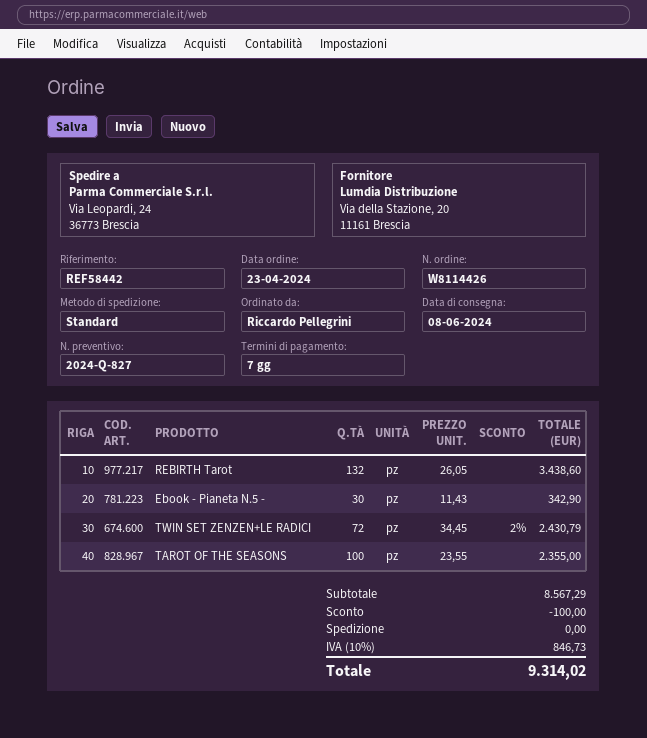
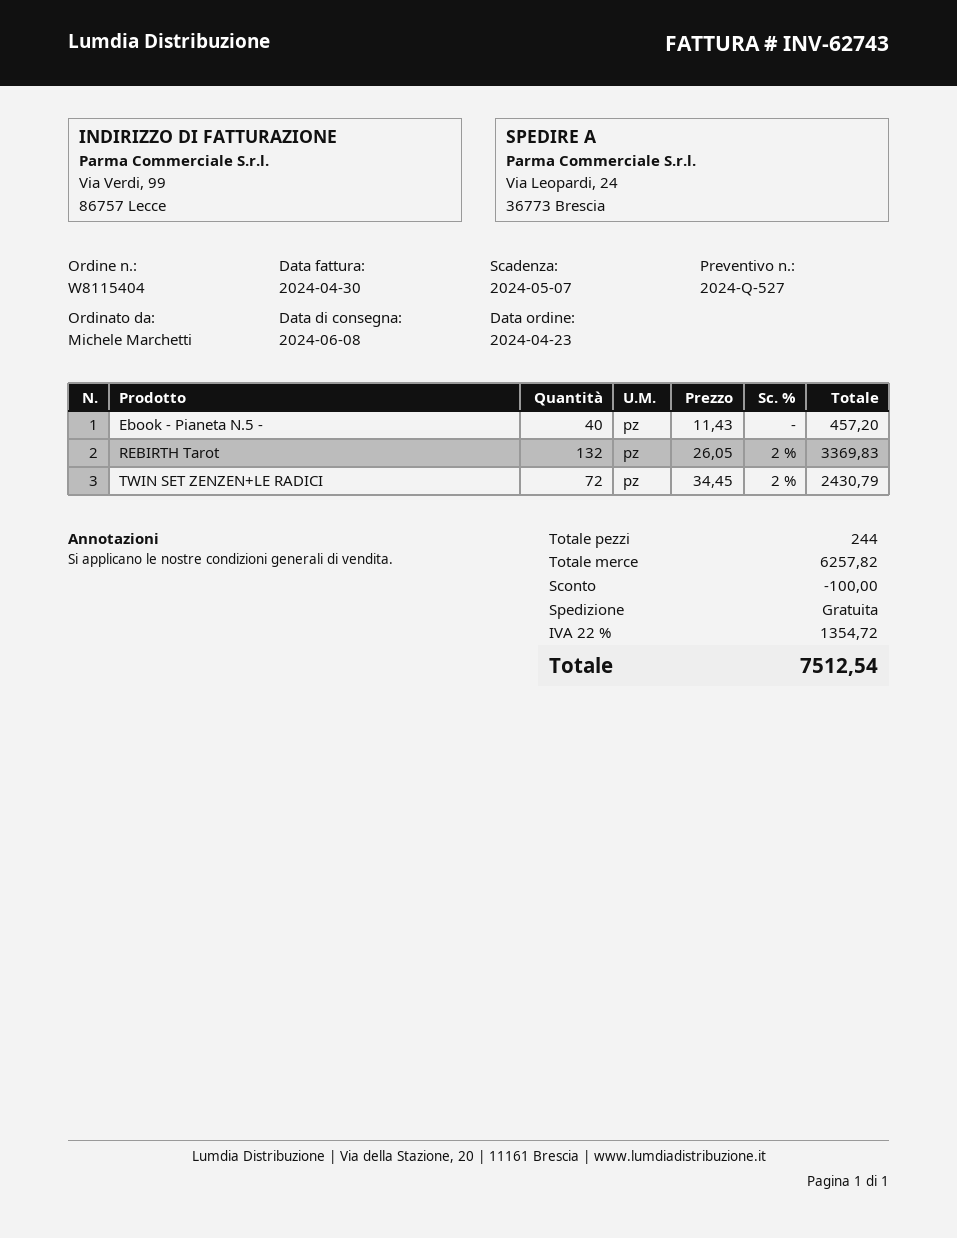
quote number: 2024-Q-827 -> 2024-Q-527
order number: W8114426 -> W8115404
ordered by: Riccardo Pellegrini -> Michele Marchetti
REBIRTH Tarot: 132 x 26.05 = 3438.60 -> 132 x 26.05 - 2% = 3369.83
Ebook - Pianeta N.5 -: 30 x 11.43 = 342.90 -> 40 x 11.43 = 457.20
TAROT OF THE SEASONS: 100 x 23.55 = 2355.00 -> none
subtotal: 8567.29 -> 6257.82
tax: 10% = 846.73 -> 22% = 1354.72
total: 9314.02 -> 7512.54

